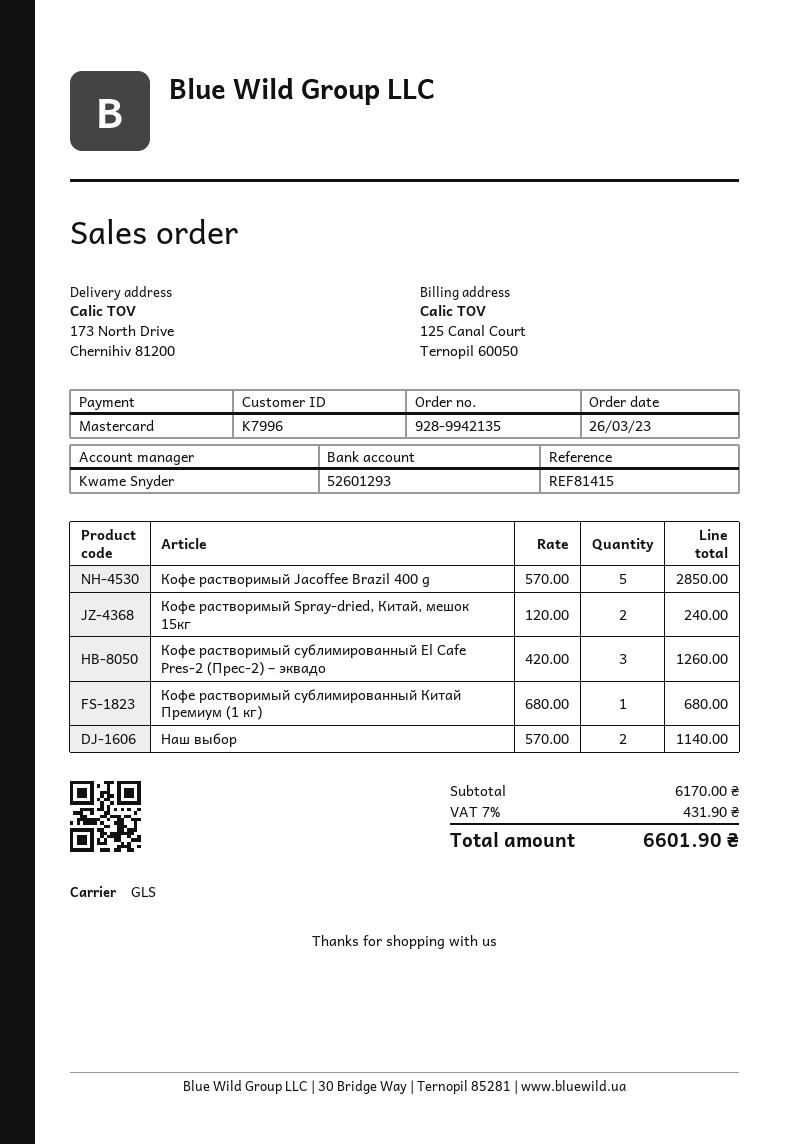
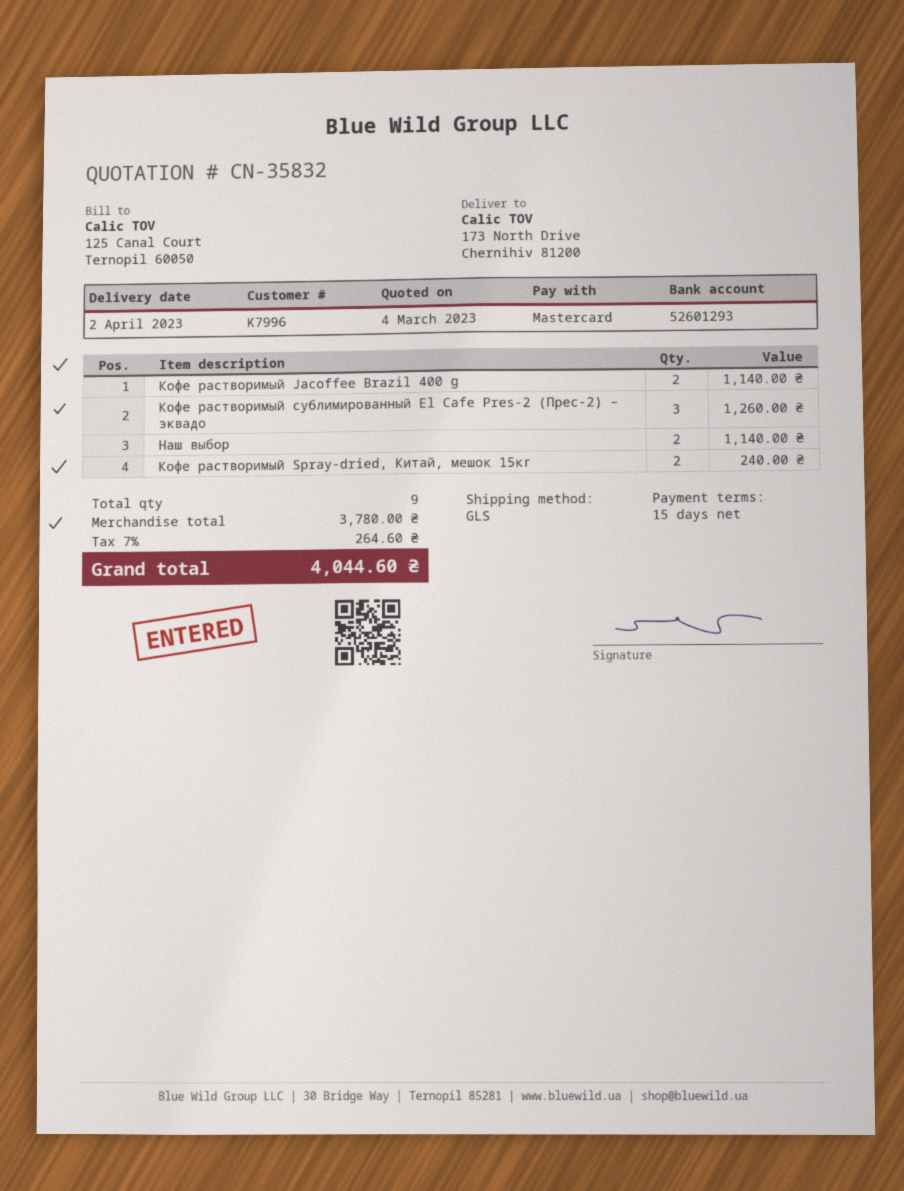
Кофе растворимый Jacoffee Brazil 400 g: 5 for 2850.00 -> 2 for 1140.00
Кофе растворимый сублимированный Китай Премиум (1 кг): 1 for 680.00 -> none
subtotal: 6170.00 -> 3780.00
tax: 7% = 431.90 -> 7% = 264.60
total: 6601.90 -> 4044.60

